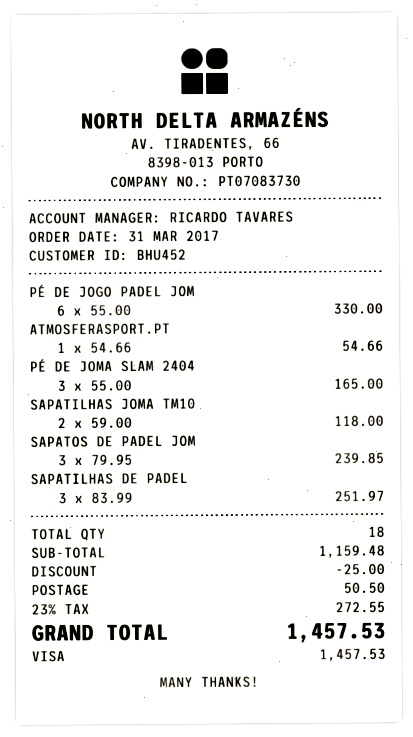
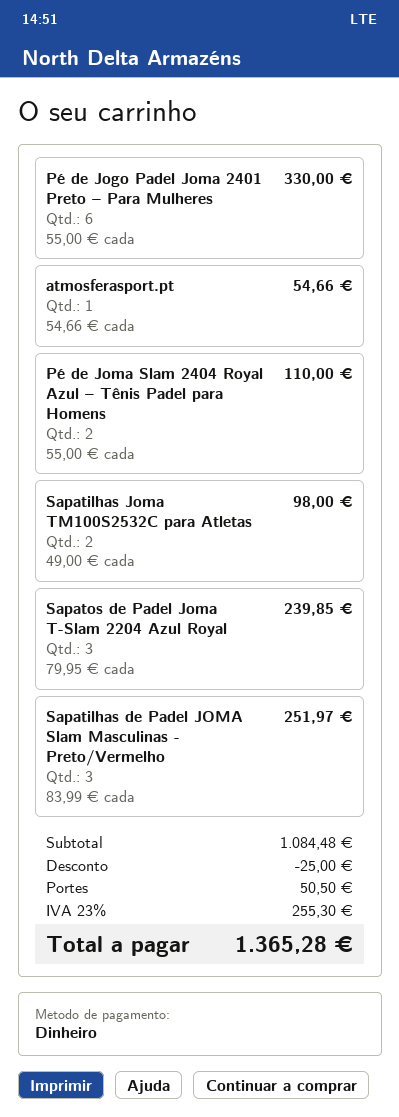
payment method: Visa -> cash
PÉ DE JOMA SLAM 2404: 3 x 55.00 = 165.00 -> 2 x 55.00 = 110.00
SAPATILHAS JOMA TM10: 2 x 59.00 = 118.00 -> 2 x 49.00 = 98.00
subtotal: 1159.48 -> 1084.48
tax: 23% = 272.55 -> 23% = 255.30
total: 1457.53 -> 1365.28

